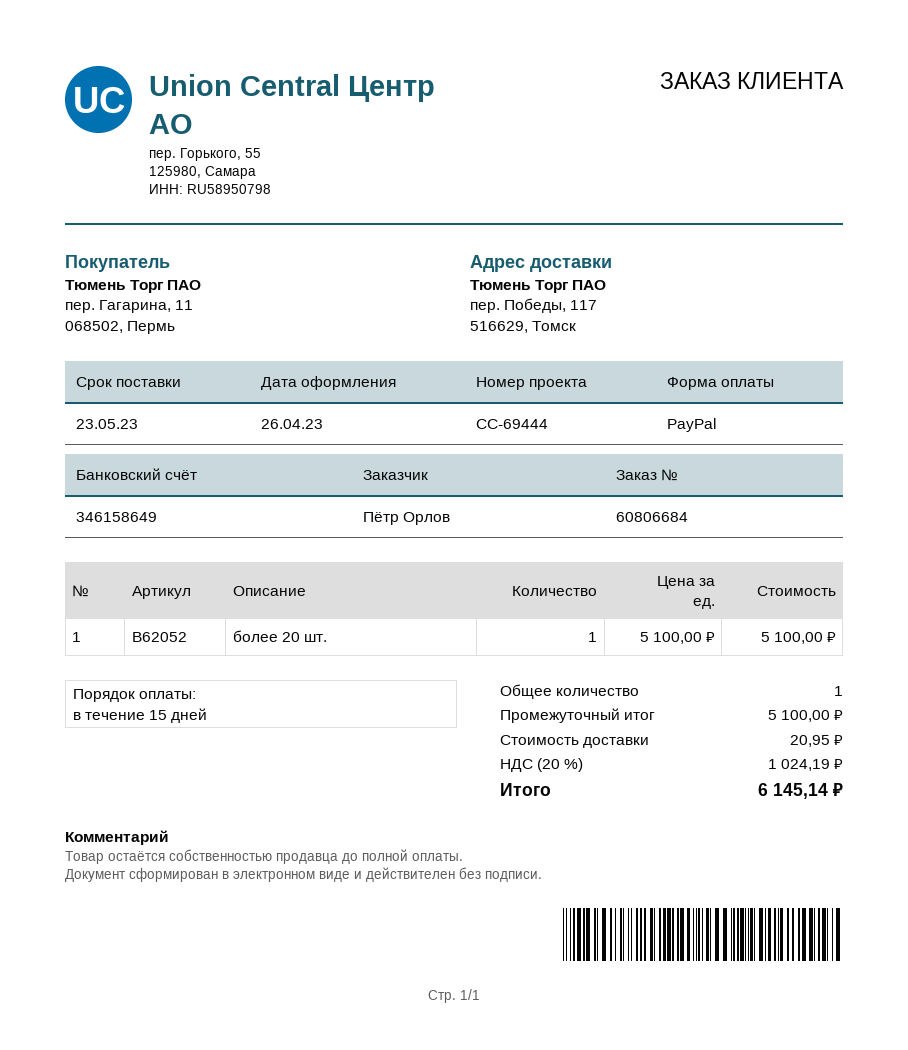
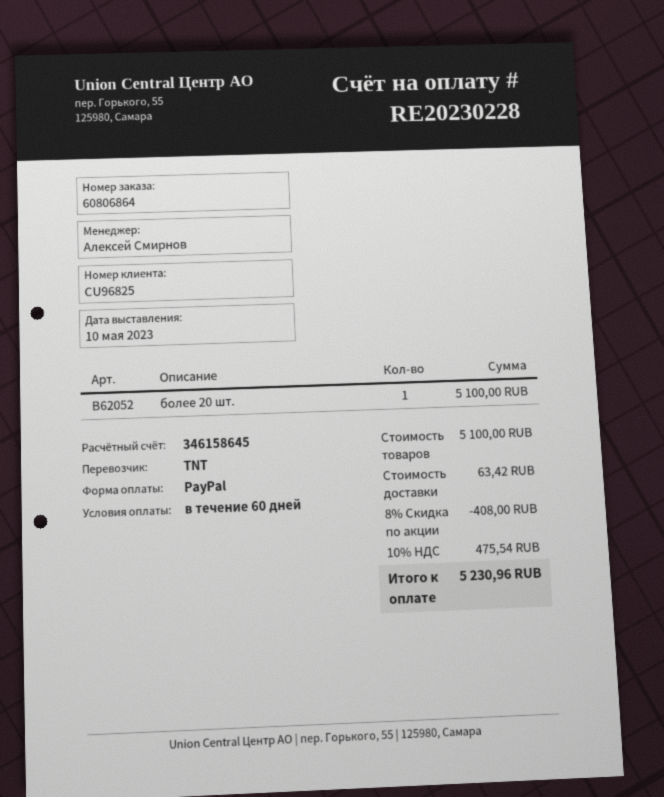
order number: 60806684 -> 60806864
payment terms: 15 days -> 60 days
bank account: 346158649 -> 346158645
discount: none -> 8% = 408.00
shipping: 20.95 -> 63.42
tax: 20% = 1024.19 -> 10% = 475.54
total: 6145.14 -> 5230.96

